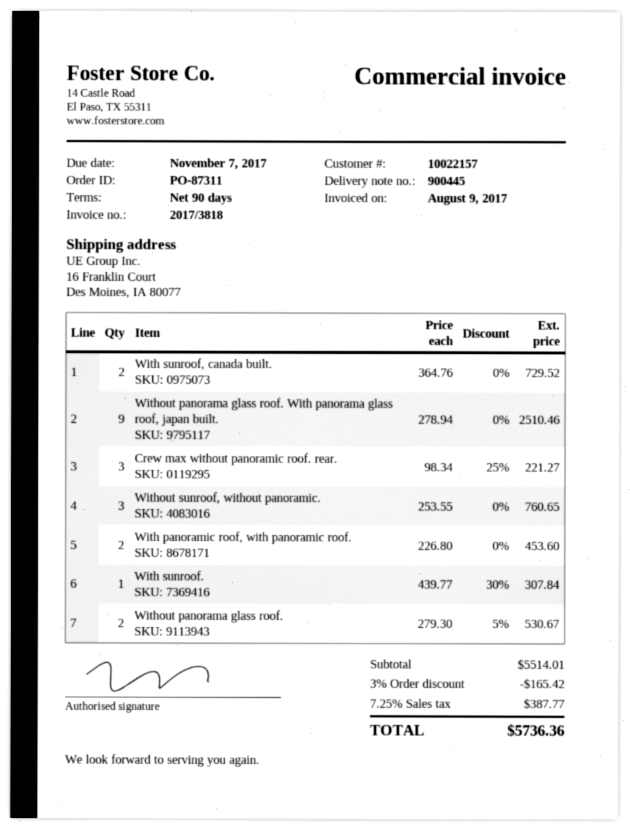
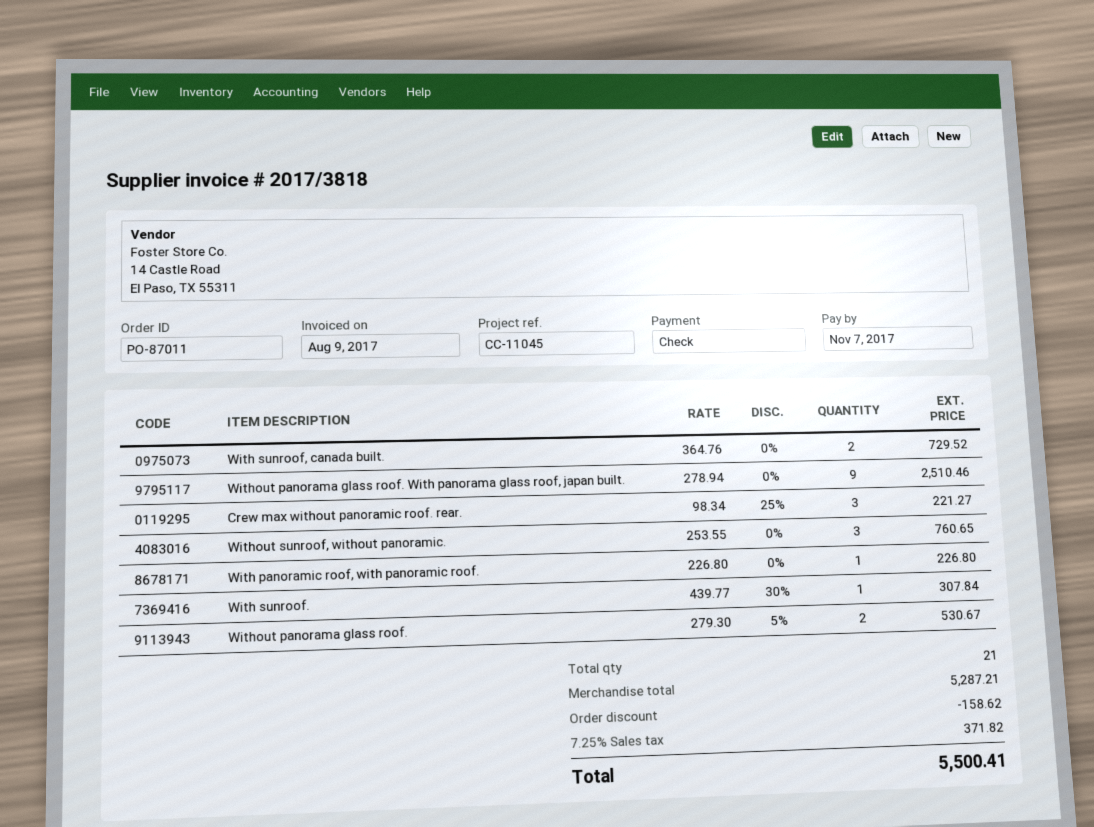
order number: PO-87311 -> PO-87011
With panoramic roof, with panoramic roof.: 2 x 226.80 = 453.60 -> 1 x 226.80 = 226.80
subtotal: 5514.01 -> 5287.21
discount: 165.42 -> 158.62
tax: 7.25% = 387.77 -> 7.25% = 371.82
total: 5736.36 -> 5500.41

